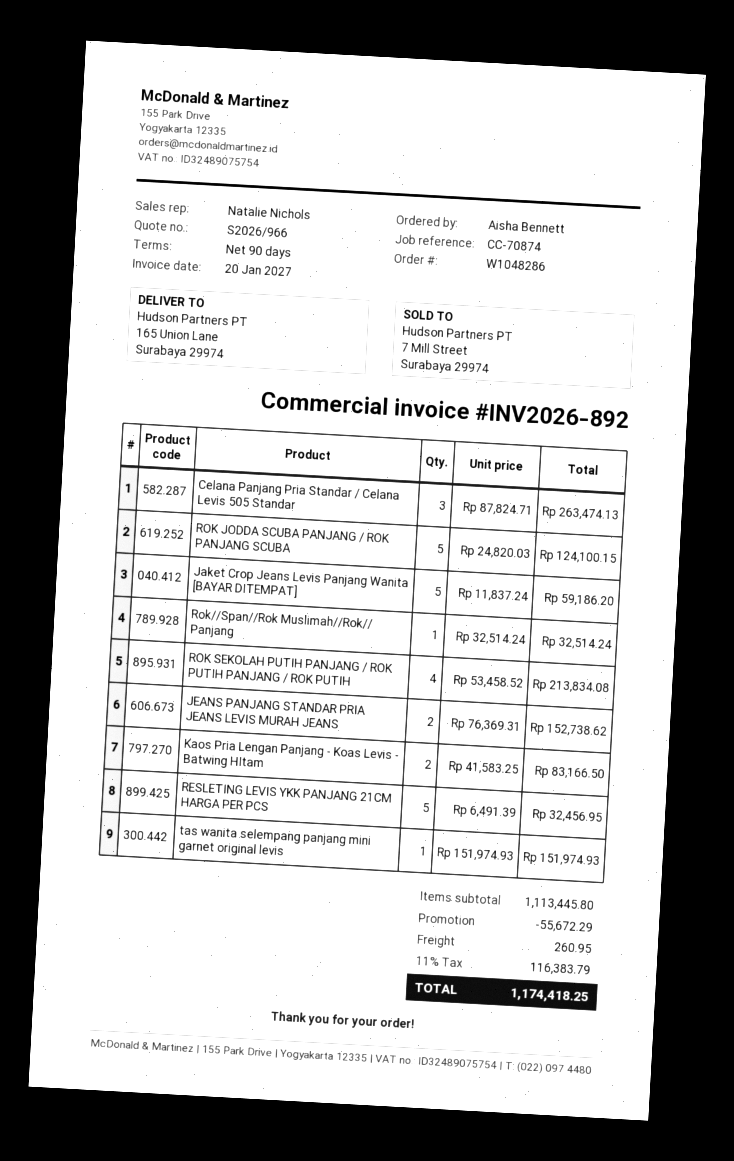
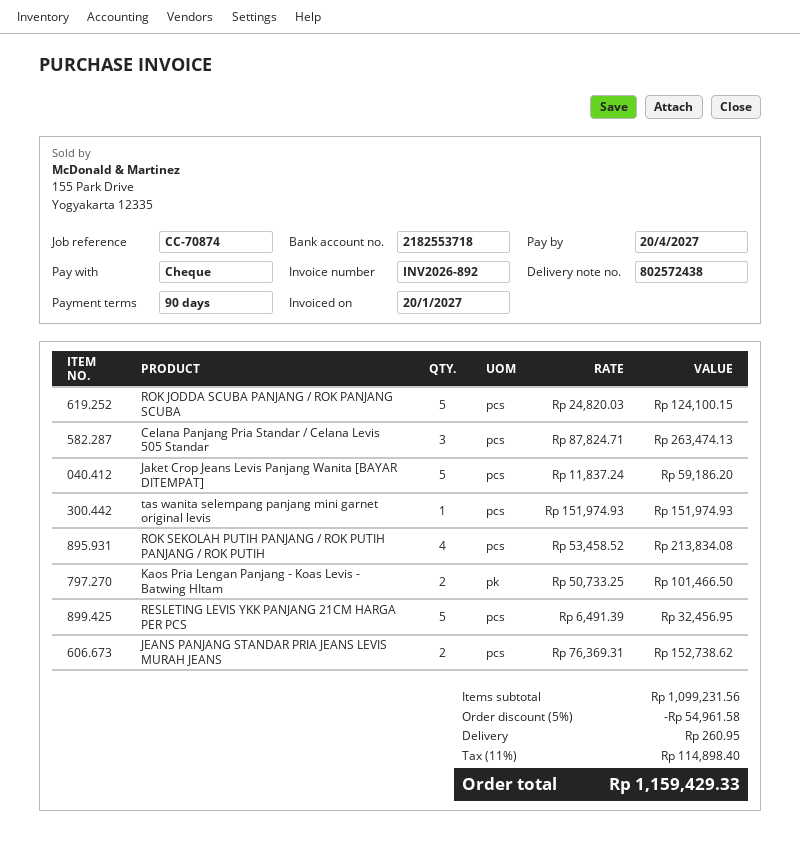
Rok//Span//Rok Muslimah//Rok// Panjang: 1 x 32514.24 = 32514.24 -> none
Kaos Pria Lengan Panjang - Koas Levis - Batwing HItam: 2 x 41583.25 = 83166.50 -> 2 x 50733.25 = 101466.50
subtotal: 1113445.80 -> 1099231.56
discount: 55672.29 -> 54961.58
tax: 11% = 116383.79 -> 11% = 114898.40
total: 1174418.25 -> 1159429.33

